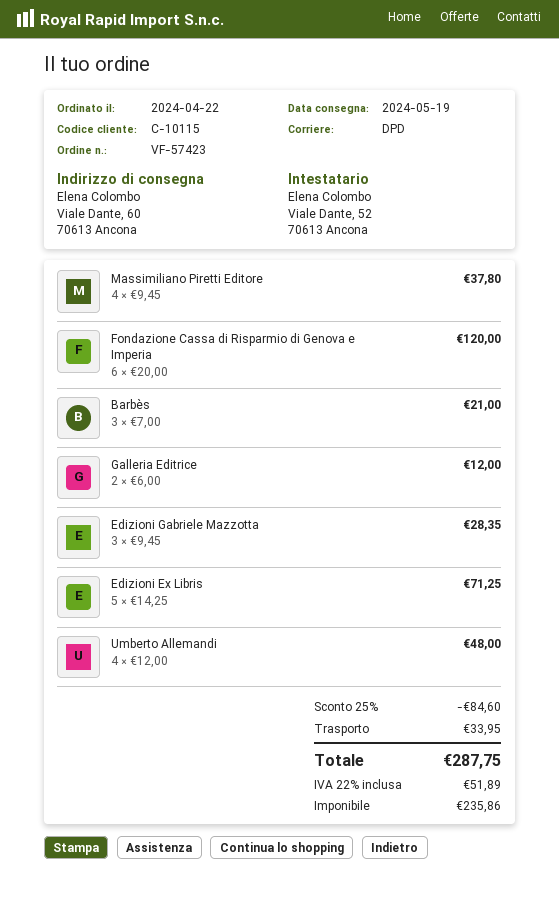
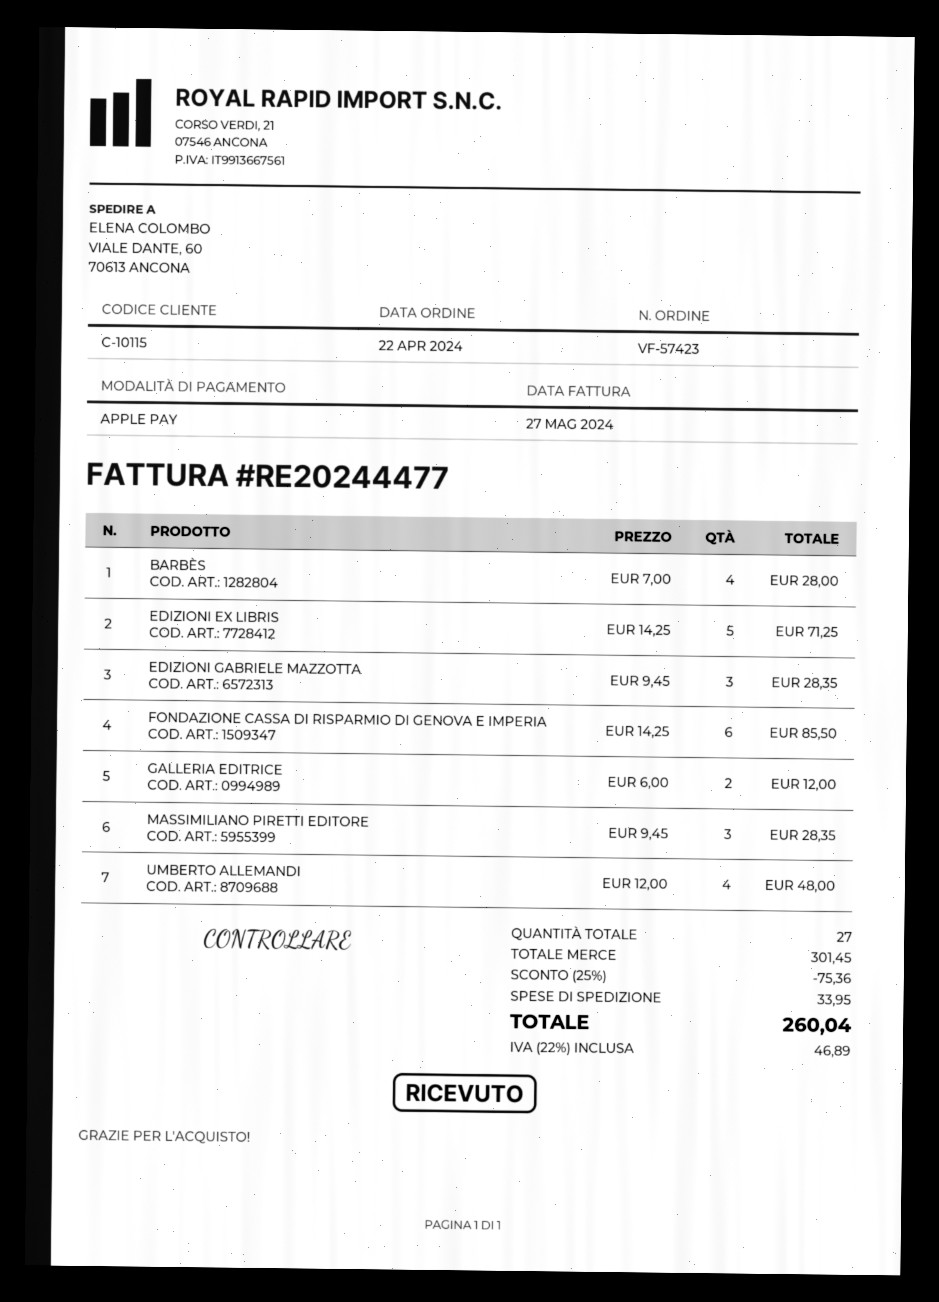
Massimiliano Piretti Editore: 4 x 9.45 = 37.80 -> 3 x 9.45 = 28.35
Fondazione Cassa di Risparmio di Genova e Imperia: 6 x 20.00 = 120.00 -> 6 x 14.25 = 85.50
Barbès: 3 x 7.00 = 21.00 -> 4 x 7.00 = 28.00
discount: 25% = 84.60 -> 25% = 75.36
tax: 22% = 51.89 -> 22% = 46.89
total: 287.75 -> 260.04

